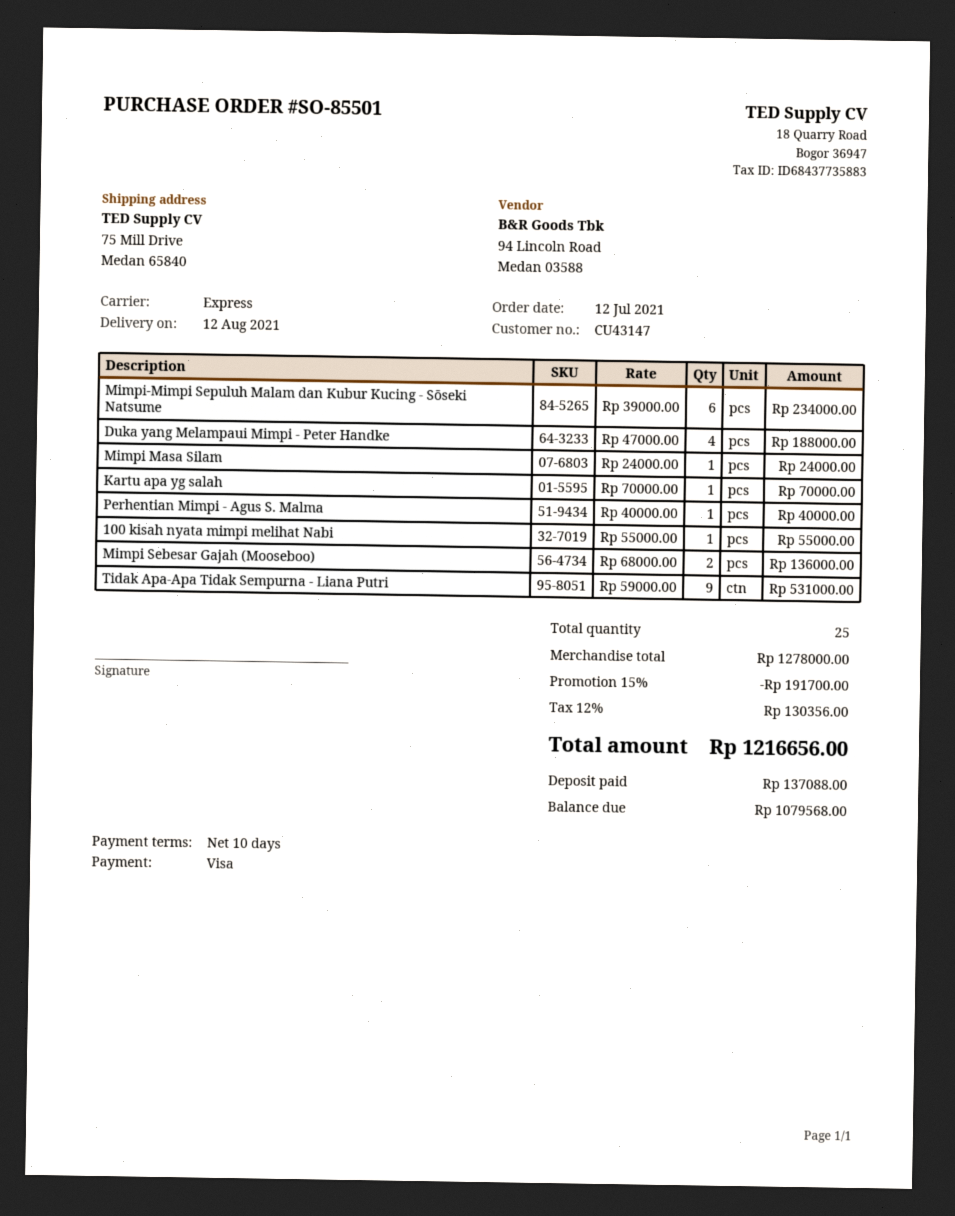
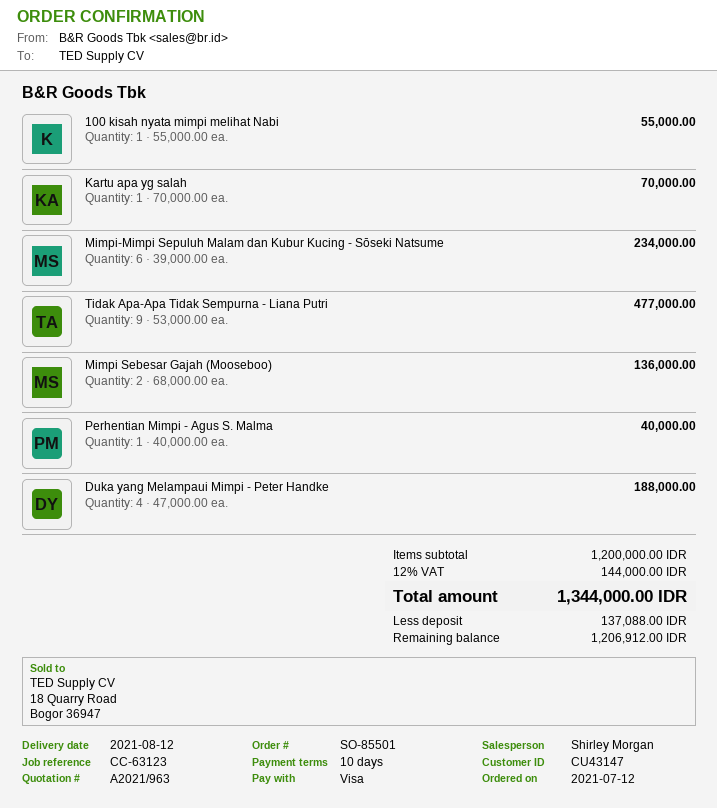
Mimpi Masa Silam: 1 x 24000.00 = 24000.00 -> none
Tidak Apa-Apa Tidak Sempurna - Liana Putri: 9 x 59000.00 = 531000.00 -> 9 x 53000.00 = 477000.00
subtotal: 1278000.00 -> 1200000.00
discount: 15% = 191700.00 -> none
tax: 12% = 130356.00 -> 12% = 144000.00
total: 1216656.00 -> 1344000.00
balance: 1079568.00 -> 1206912.00

